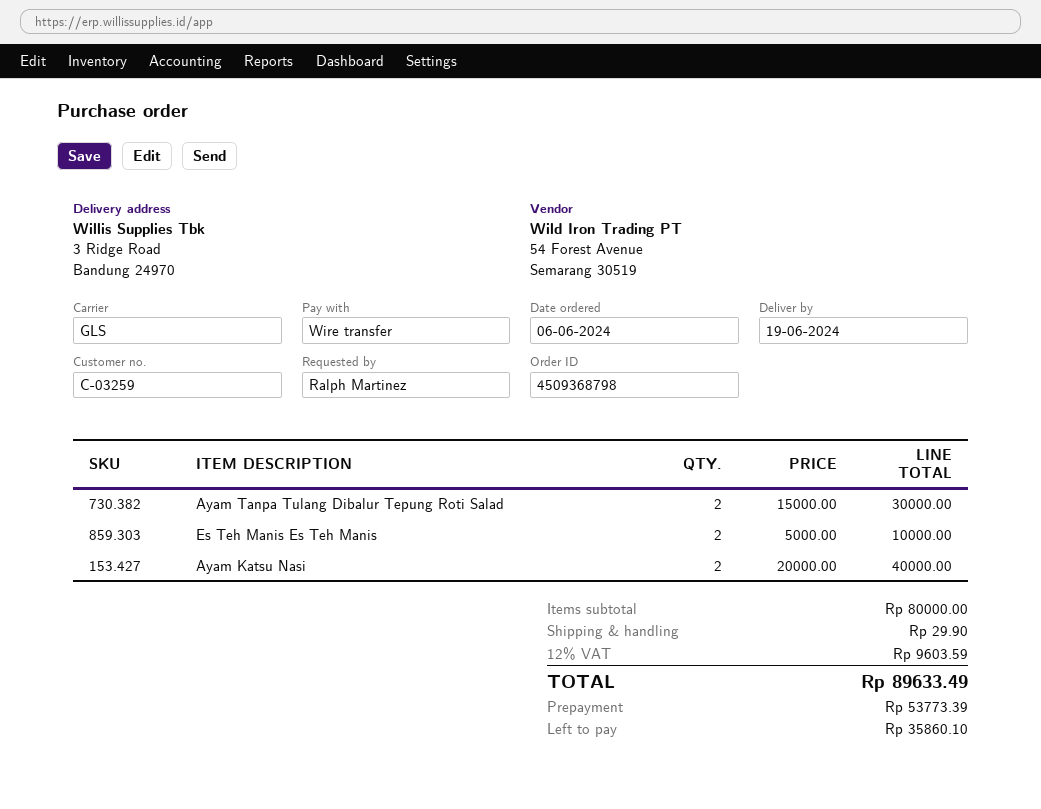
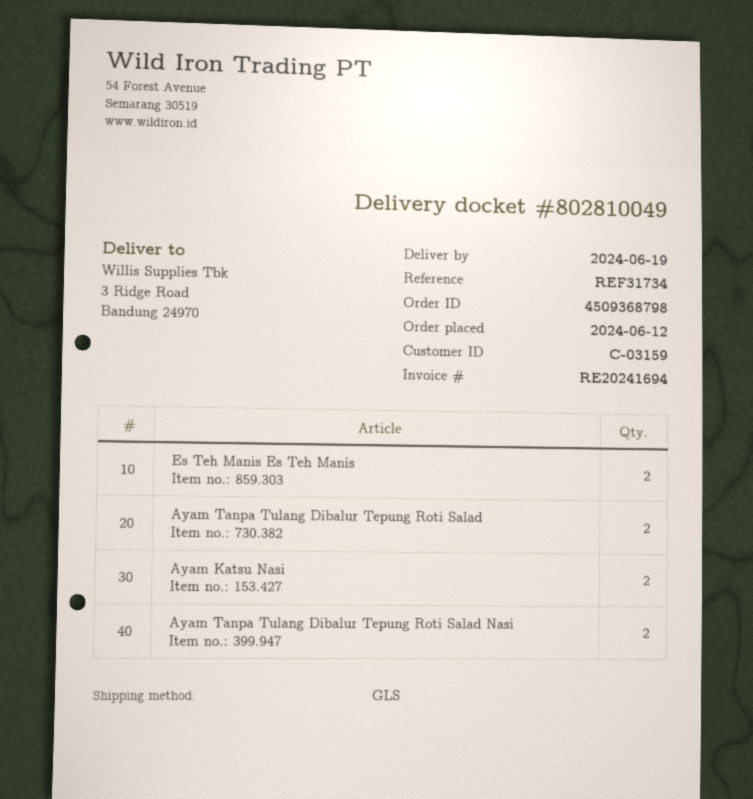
order date: 2024-06-06 -> 2024-06-12
customer number: C-03259 -> C-03159
Ayam Tanpa Tulang Dibalur Tepung Roti Salad Nasi: none -> 2

